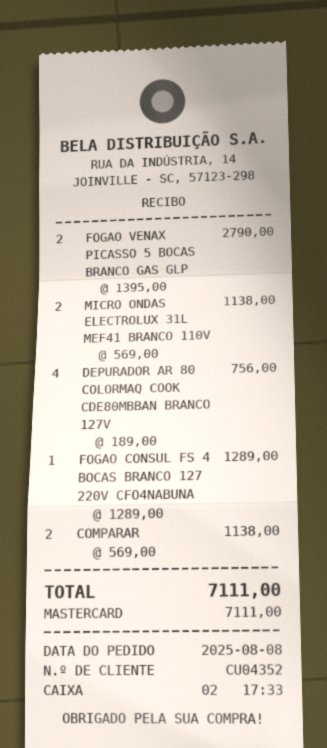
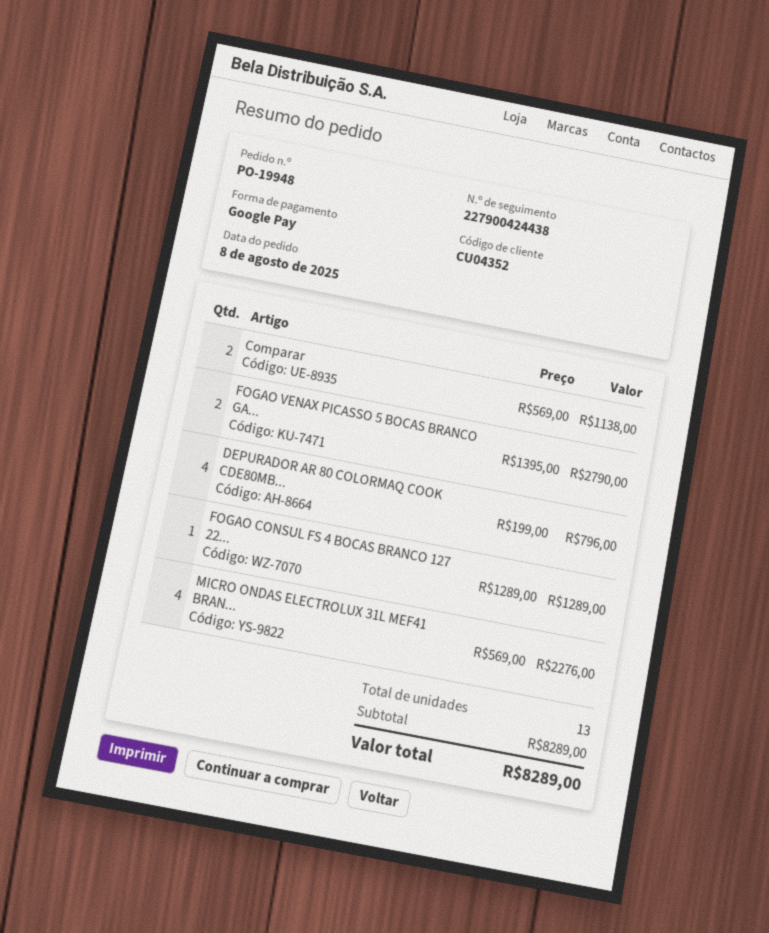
payment method: Mastercard -> Google Pay
MICRO ONDAS ELECTROLUX 31L MEF41 BRANCO 110V: 2 x 569.00 = 1138.00 -> 4 x 569.00 = 2276.00
DEPURADOR AR 80 COLORMAQ COOK CDE80MBBAN BRANCO 127V: 4 x 189.00 = 756.00 -> 4 x 199.00 = 796.00
total: 7111.00 -> 8289.00

